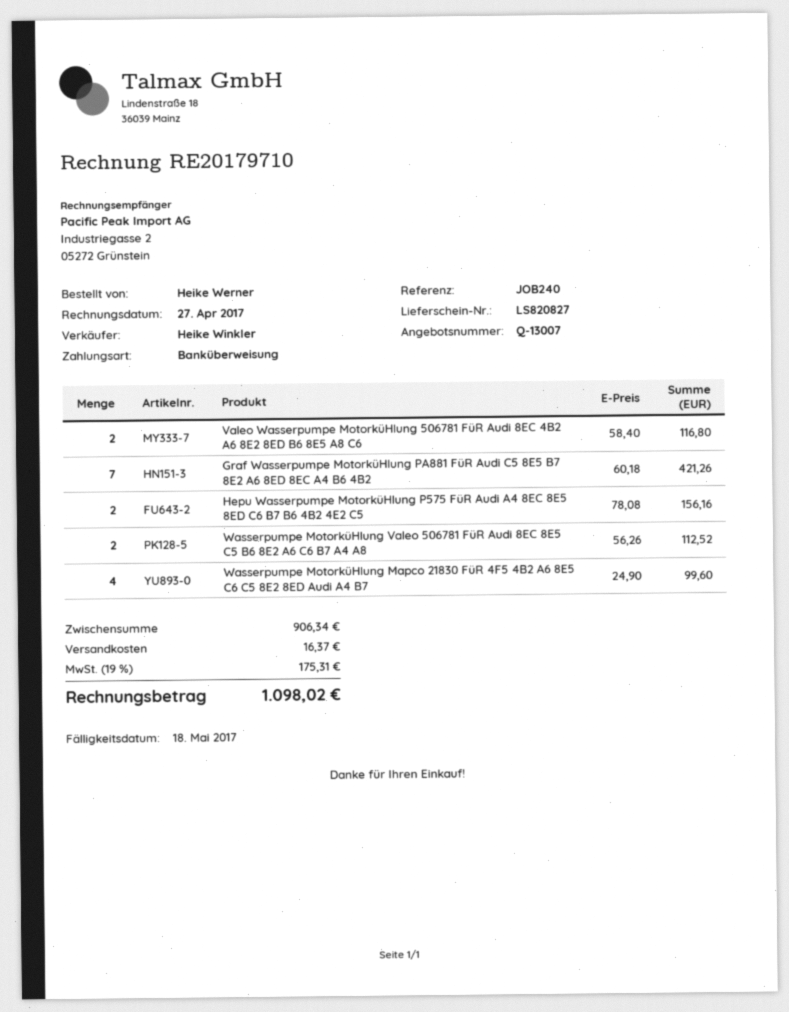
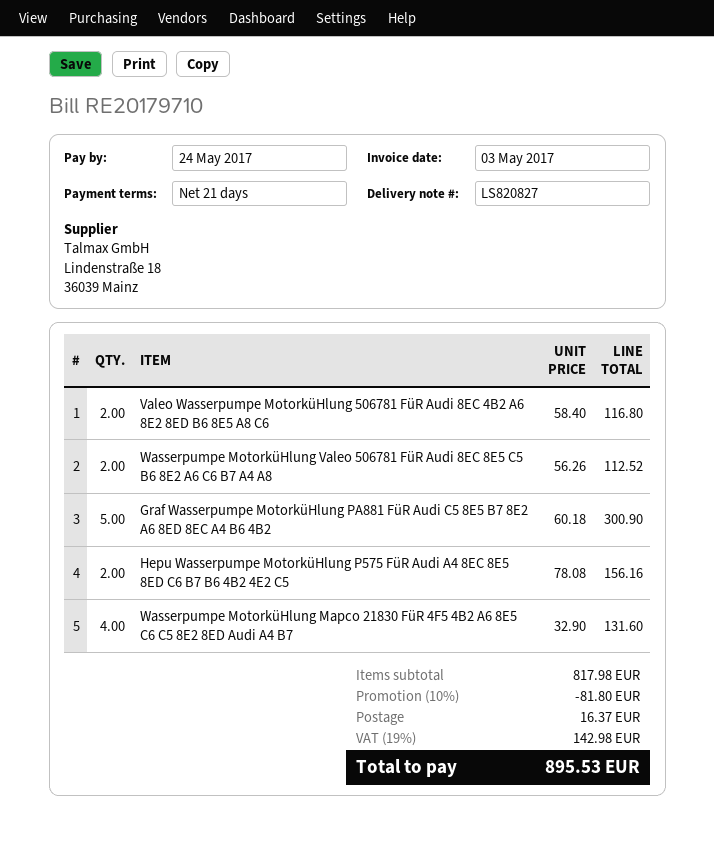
invoice date: 2017-04-27 -> 2017-05-03
due date: 2017-05-18 -> 2017-05-24
Graf Wasserpumpe MotorküHlung PA881 FüR Audi C5 8E5 B7 8E2 A6 8ED 8EC A4 B6 4B2: 7 x 60.18 = 421.26 -> 5 x 60.18 = 300.90
Wasserpumpe MotorküHlung Mapco 21830 FüR 4F5 4B2 A6 8E5 C6 C5 8E2 8ED Audi A4 B7: 4 x 24.90 = 99.60 -> 4 x 32.90 = 131.60
subtotal: 906.34 -> 817.98
discount: none -> 10% = 81.80
tax: 19% = 175.31 -> 19% = 142.98
total: 1098.02 -> 895.53

